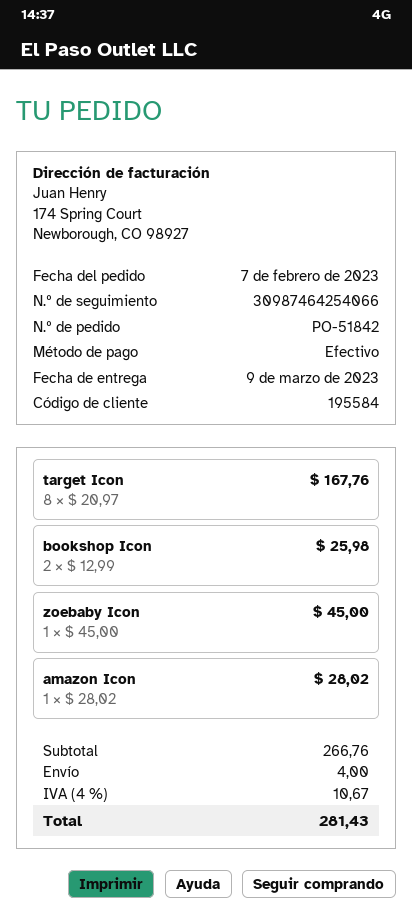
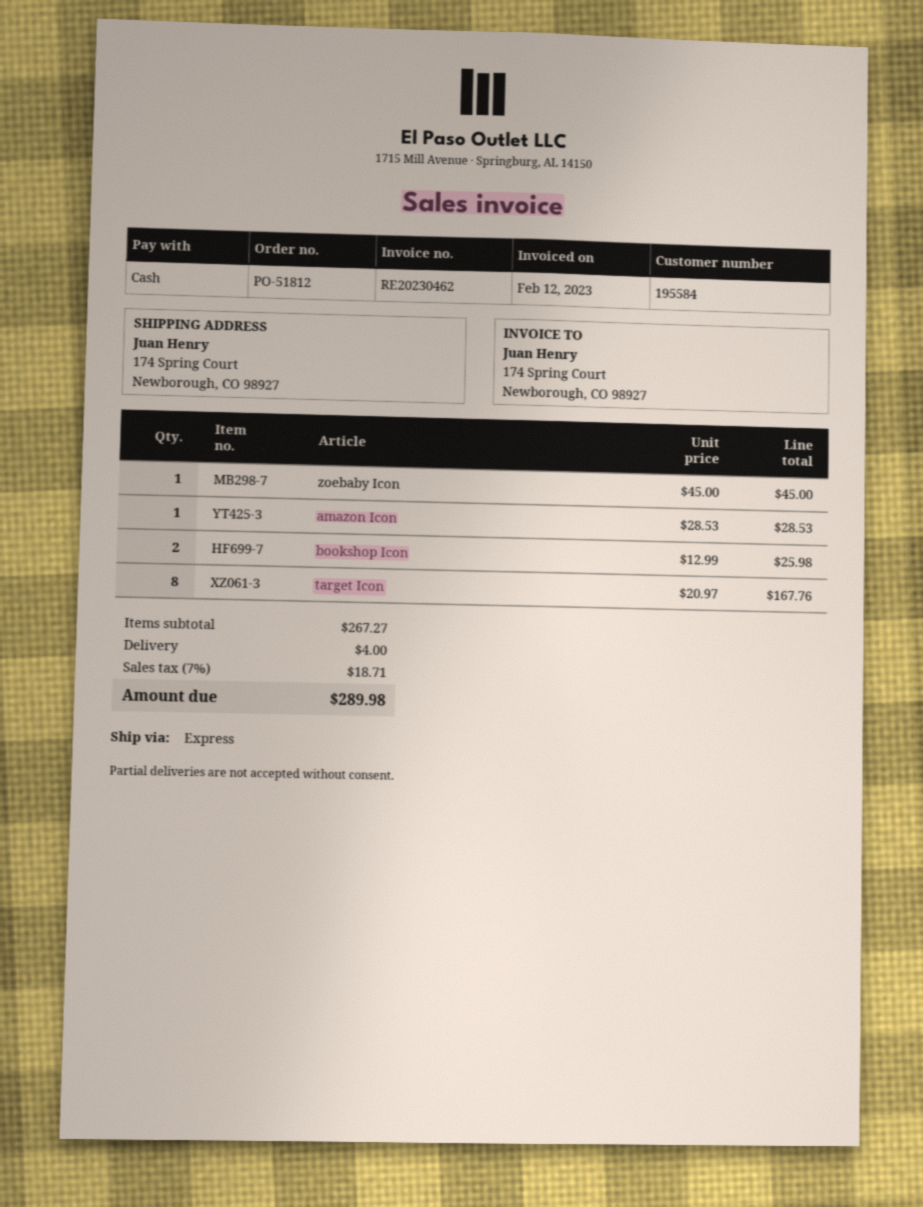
order number: PO-51842 -> PO-51812
amazon Icon: 1 x 28.02 = 28.02 -> 1 x 28.53 = 28.53
subtotal: 266.76 -> 267.27
tax: 4% = 10.67 -> 7% = 18.71
total: 281.43 -> 289.98

